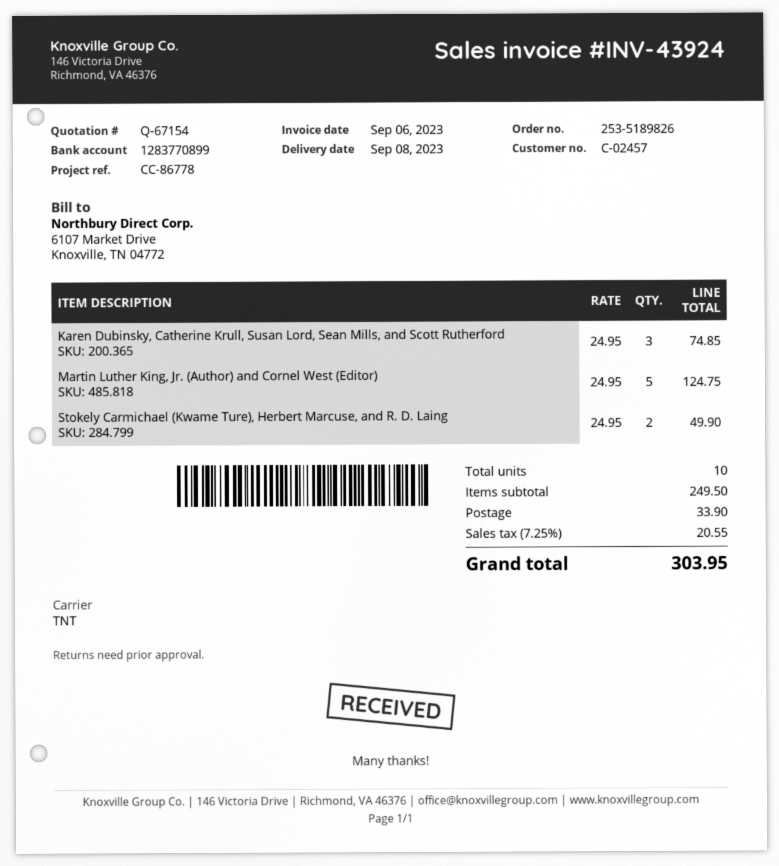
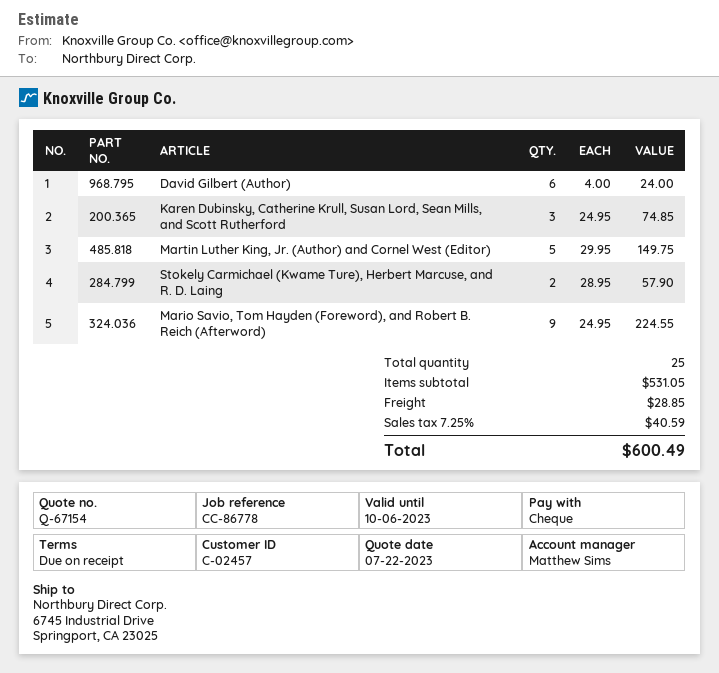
Martin Luther King, Jr. (Author) and Cornel West (Editor): 5 x 24.95 = 124.75 -> 5 x 29.95 = 149.75
Stokely Carmichael (Kwame Ture), Herbert Marcuse, and R. D. Laing: 2 x 24.95 = 49.90 -> 2 x 28.95 = 57.90
David Gilbert (Author): none -> 6 x 4.00 = 24.00
Mario Savio, Tom Hayden (Foreword), and Robert B. Reich (Afterword): none -> 9 x 24.95 = 224.55
total quantity: 10 -> 25
subtotal: 249.50 -> 531.05
shipping: 33.90 -> 28.85
tax: 7.25% = 20.55 -> 7.25% = 40.59
total: 303.95 -> 600.49

